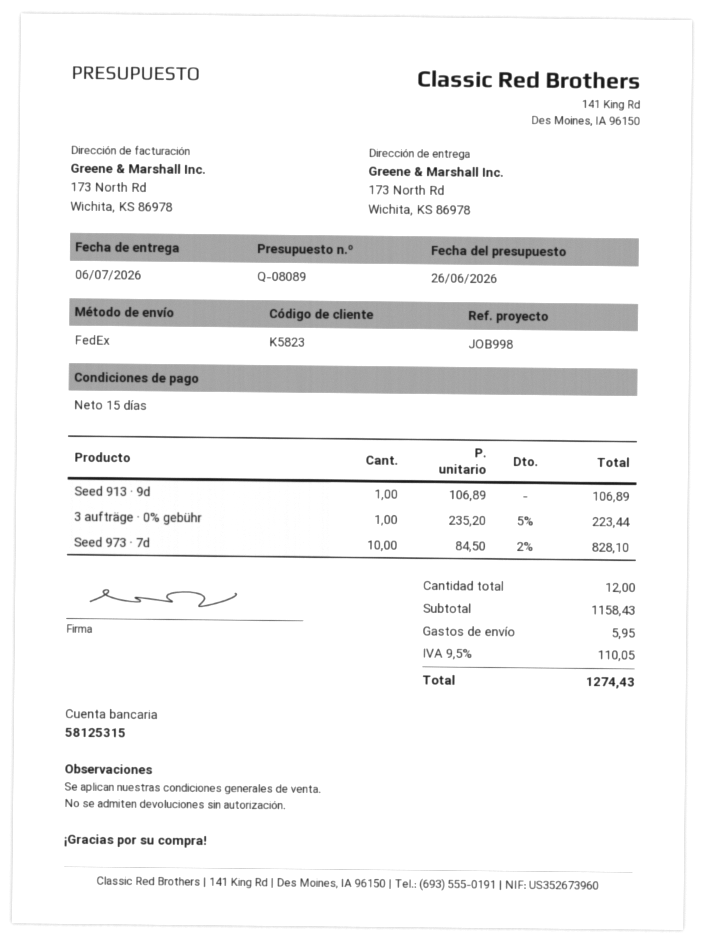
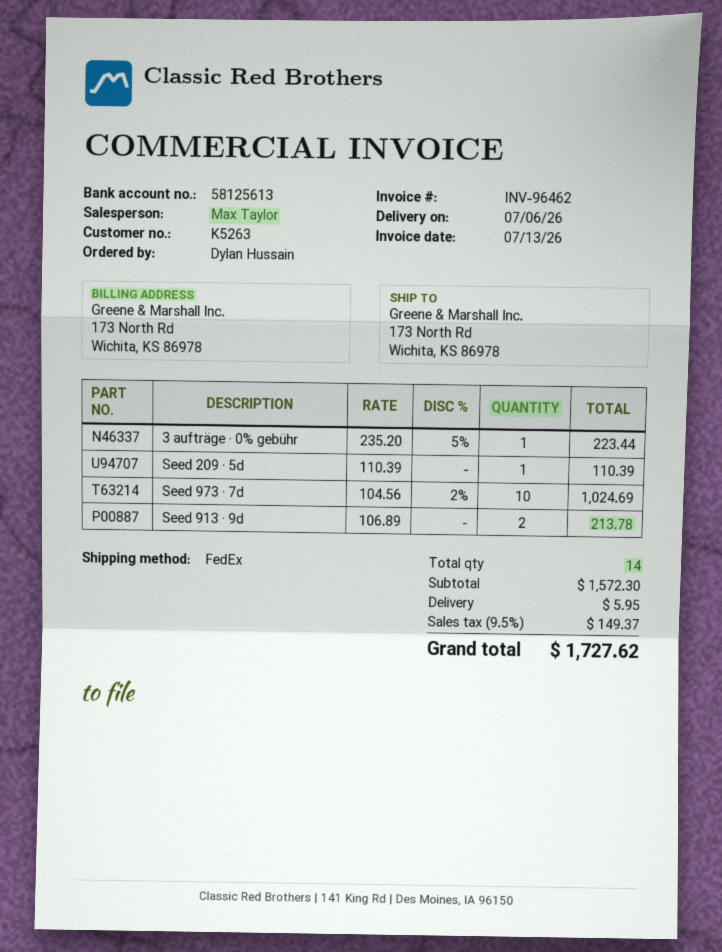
customer number: K5823 -> K5263
bank account: 58125315 -> 58125613
Seed 913 · 9d: 1 x 106.89 = 106.89 -> 2 x 106.89 = 213.78
Seed 973 · 7d: 10 x 84.50 - 2% = 828.10 -> 10 x 104.56 - 2% = 1024.69
Seed 209 · 5d: none -> 1 x 110.39 = 110.39
total quantity: 12 -> 14
subtotal: 1158.43 -> 1572.30
tax: 9.5% = 110.05 -> 9.5% = 149.37
total: 1274.43 -> 1727.62

